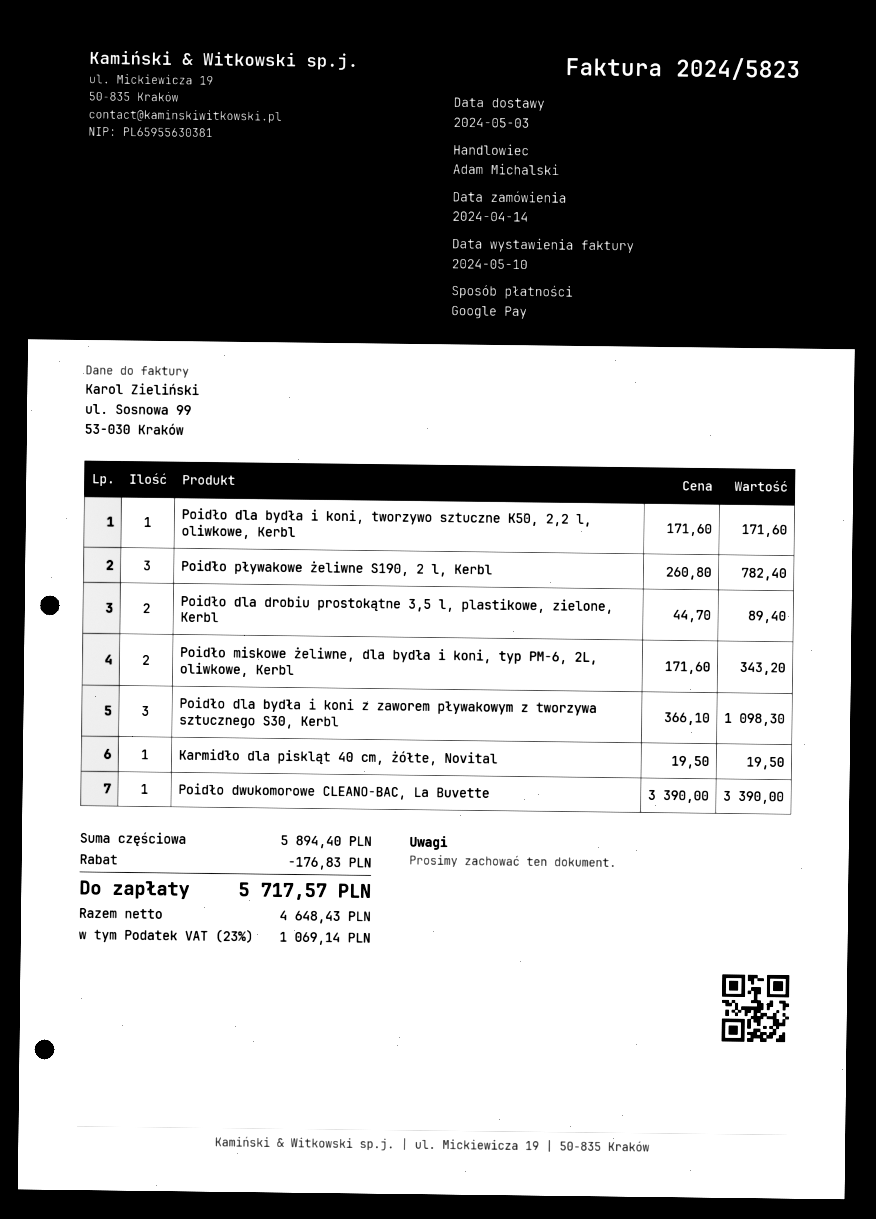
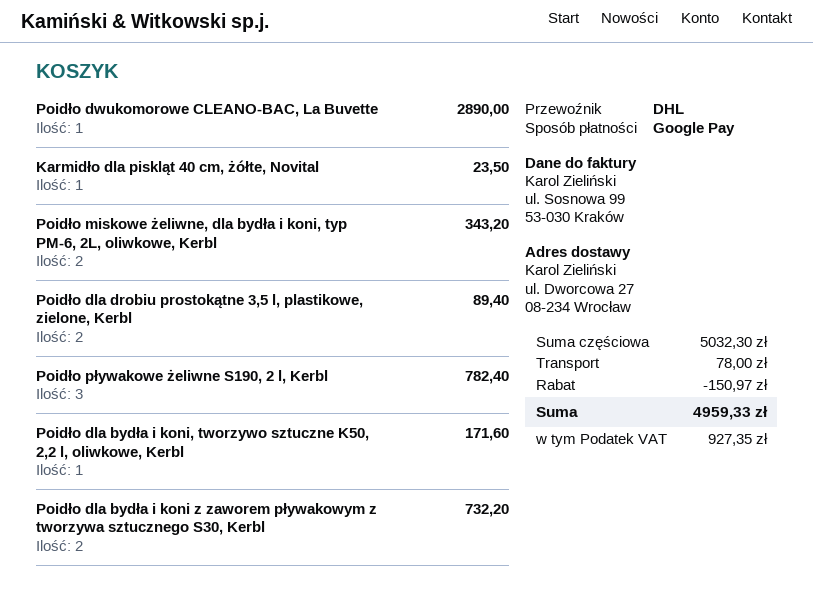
Poidło dla bydła i koni z zaworem pływakowym z tworzywa sztucznego S30, Kerbl: 3 for 1098.30 -> 2 for 732.20
Karmidło dla piskląt 40 cm, żółte, Novital: 1 for 19.50 -> 1 for 23.50
Poidło dwukomorowe CLEANO-BAC, La Buvette: 1 for 3390.00 -> 1 for 2890.00
subtotal: 5894.40 -> 5032.30
discount: 176.83 -> 150.97
shipping: none -> 78.00
tax: 1069.14 -> 927.35
total: 5717.57 -> 4959.33

